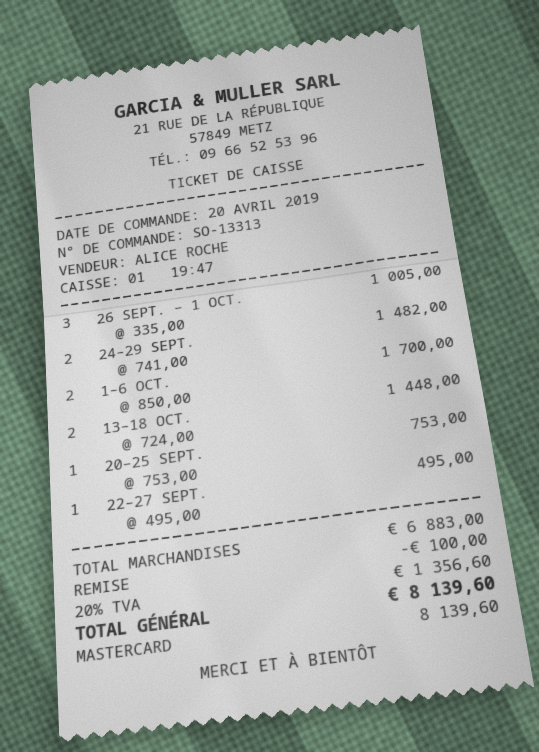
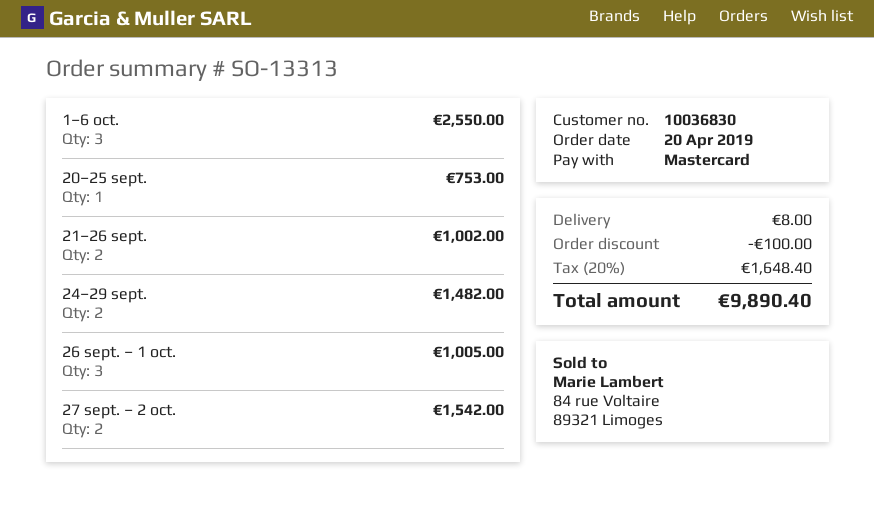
1–6 OCT.: 2 for 1700.00 -> 3 for 2550.00
13–18 OCT.: 2 for 1448.00 -> none
22–27 SEPT.: 1 for 495.00 -> none
21–26 sept.: none -> 2 for 1002.00
27 sept. – 2 oct.: none -> 2 for 1542.00
shipping: none -> 8.00
tax: 20% = 1356.60 -> 20% = 1648.40
total: 8139.60 -> 9890.40

